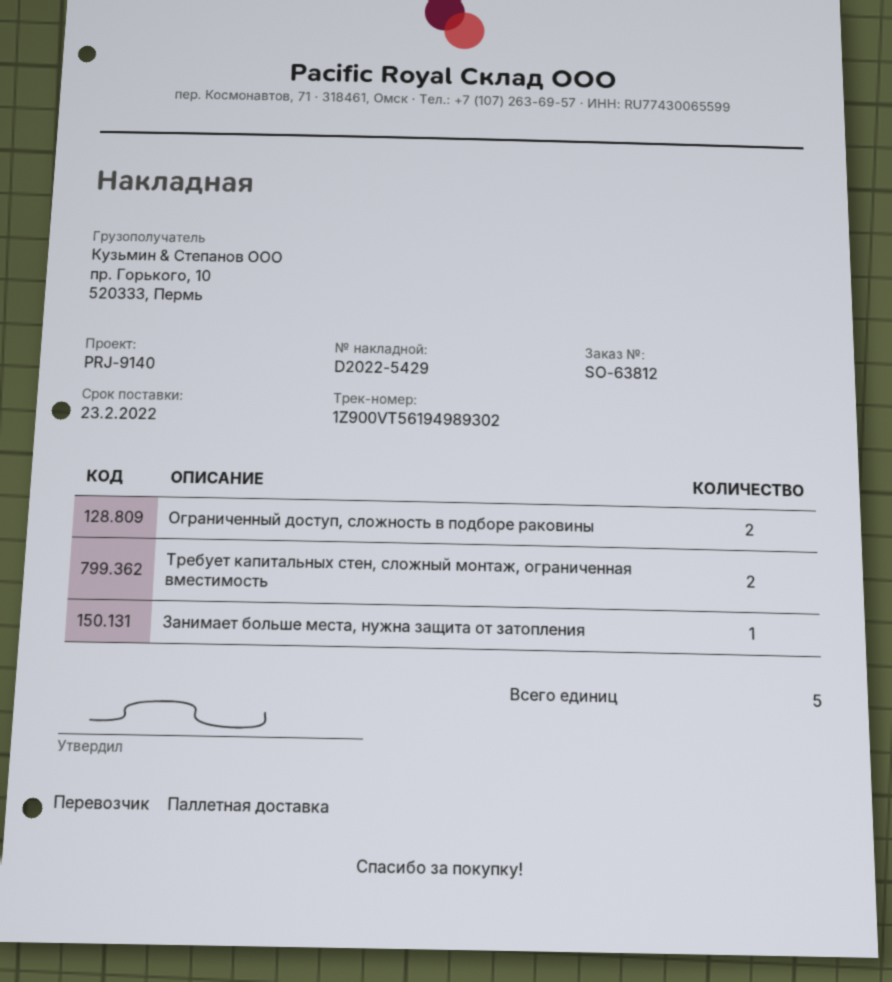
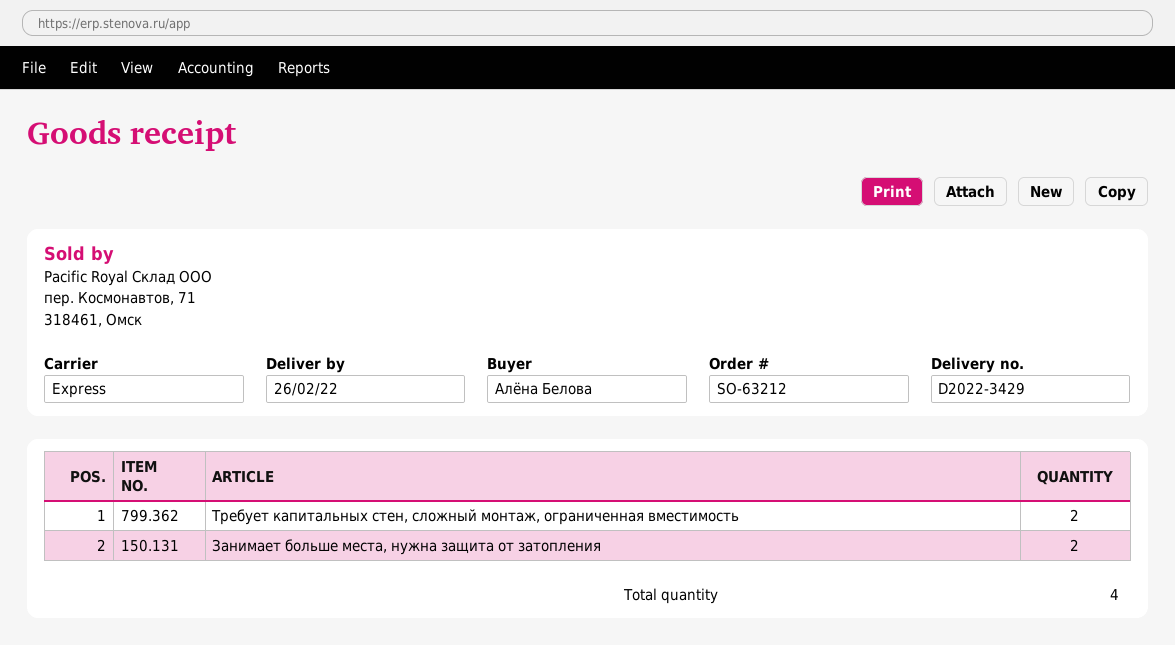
order number: SO-63812 -> SO-63212
delivery note number: D2022-5429 -> D2022-3429
delivery date: 2022-02-23 -> 2022-02-26
shipping method: pallet freight -> express
Ограниченный доступ, сложность в подборе раковины: 2 -> none
Занимает больше места, нужна защита от затопления: 1 -> 2
total quantity: 5 -> 4

